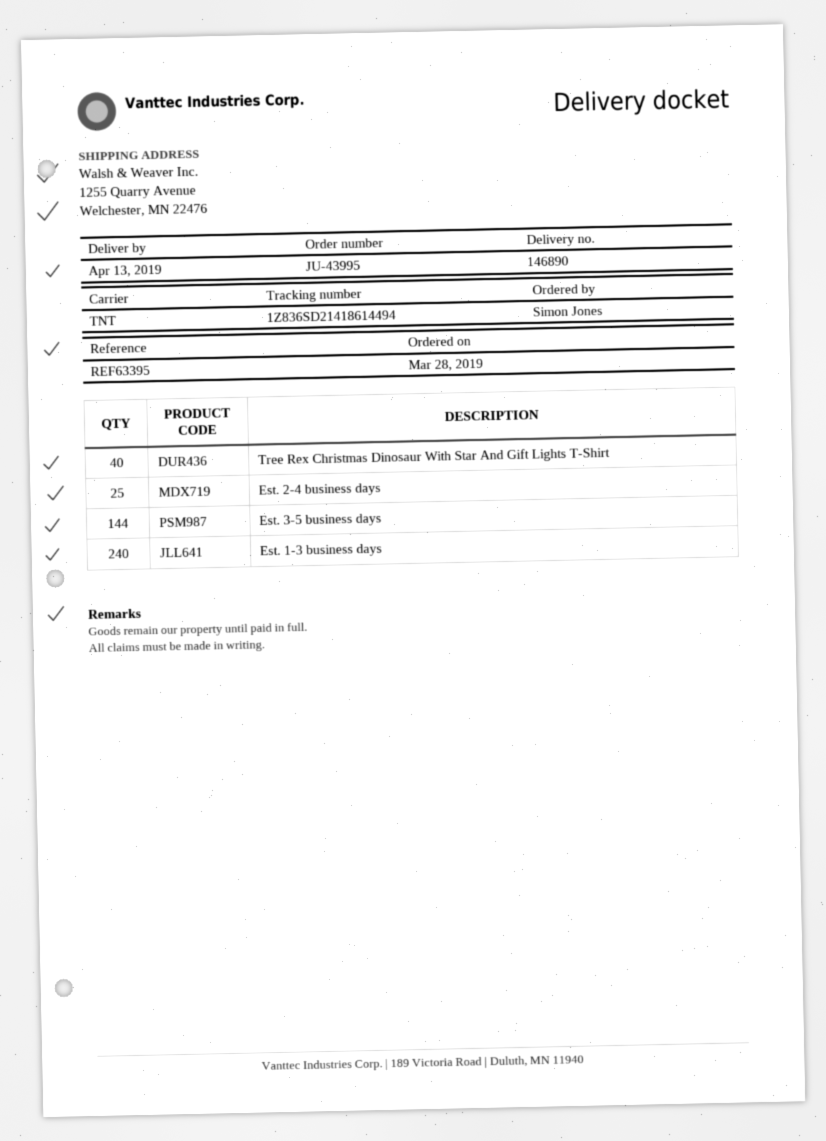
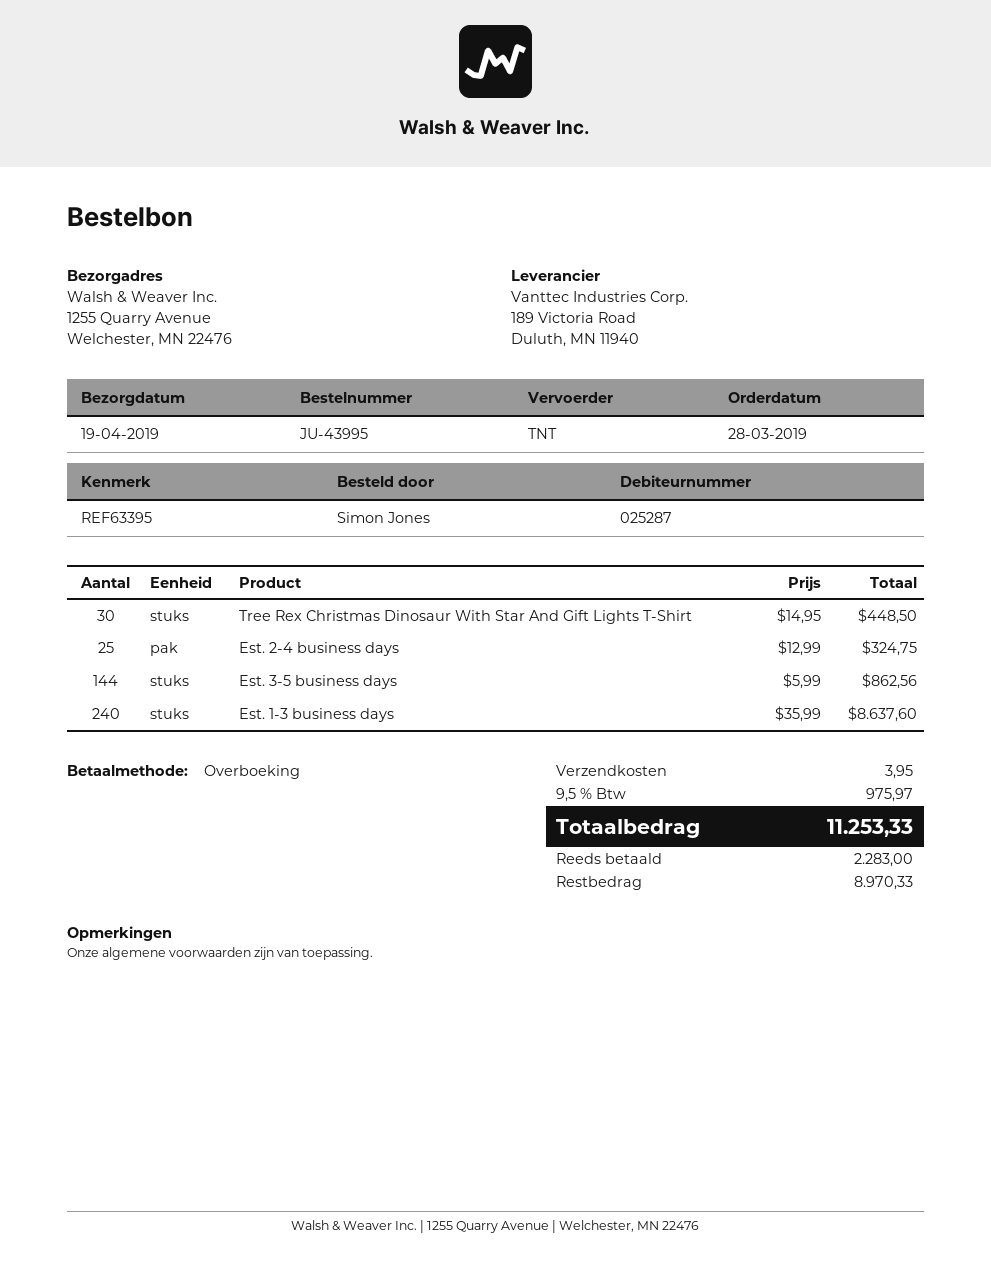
delivery date: 2019-04-13 -> 2019-04-19
Tree Rex Christmas Dinosaur With Star And Gift Lights T-Shirt: 40 -> 30

